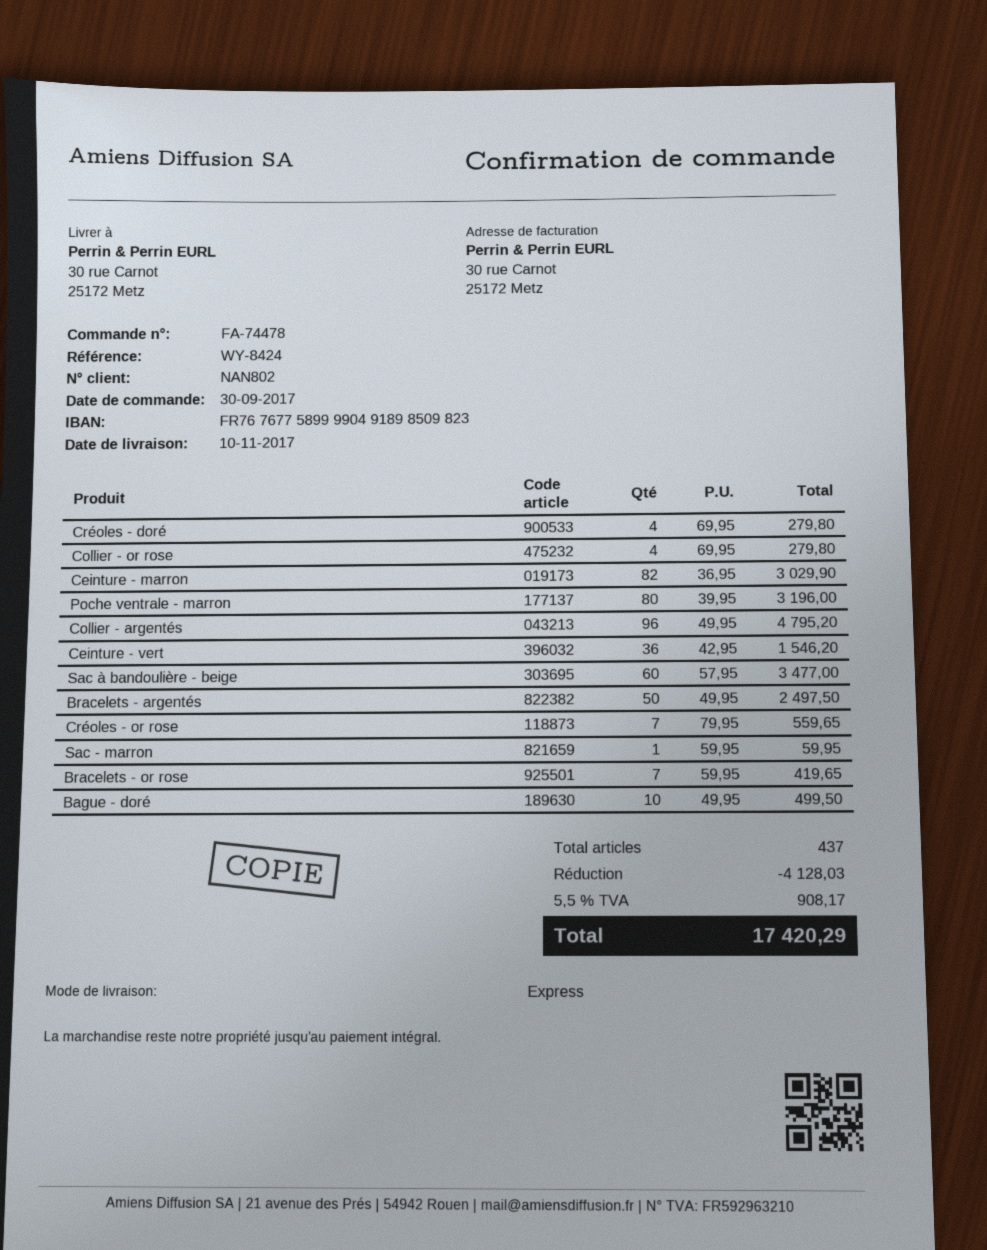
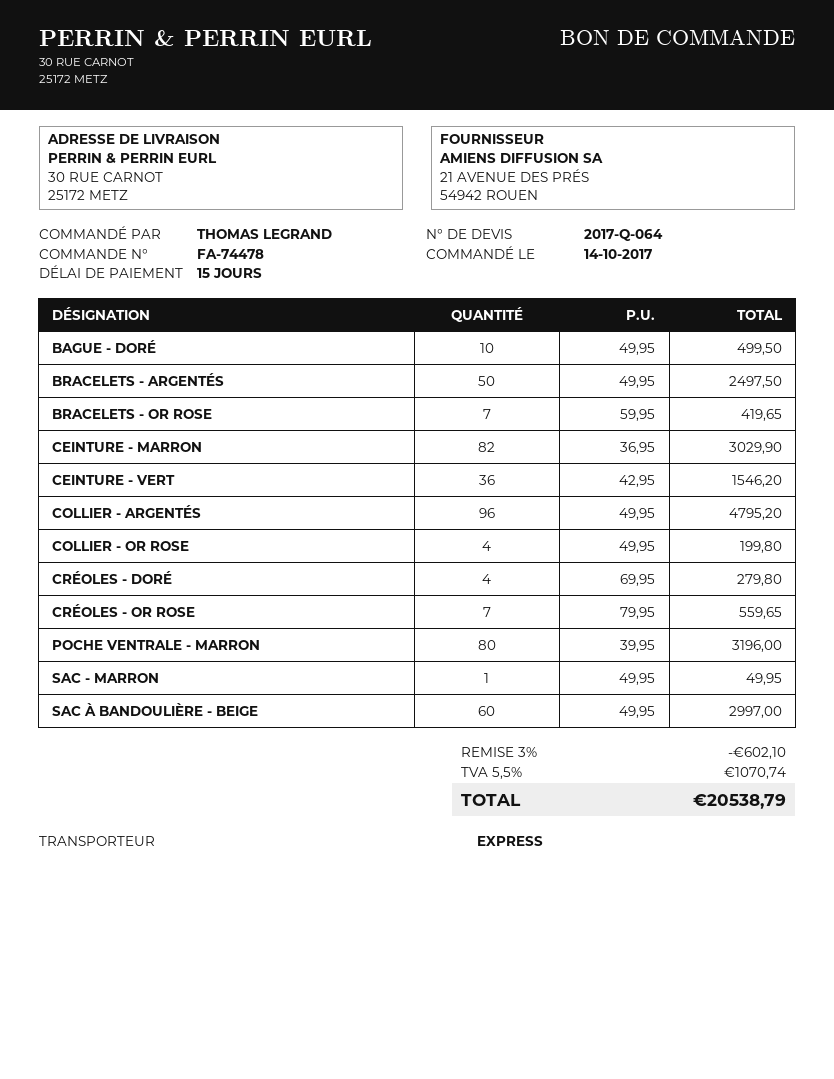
order date: 2017-09-30 -> 2017-10-14
Collier - or rose: 4 x 69.95 = 279.80 -> 4 x 49.95 = 199.80
Sac à bandoulière - beige: 60 x 57.95 = 3477.00 -> 60 x 49.95 = 2997.00
Sac - marron: 1 x 59.95 = 59.95 -> 1 x 49.95 = 49.95
discount: 4128.03 -> 602.10
tax: 5.5% = 908.17 -> 5.5% = 1070.74
total: 17420.29 -> 20538.79

